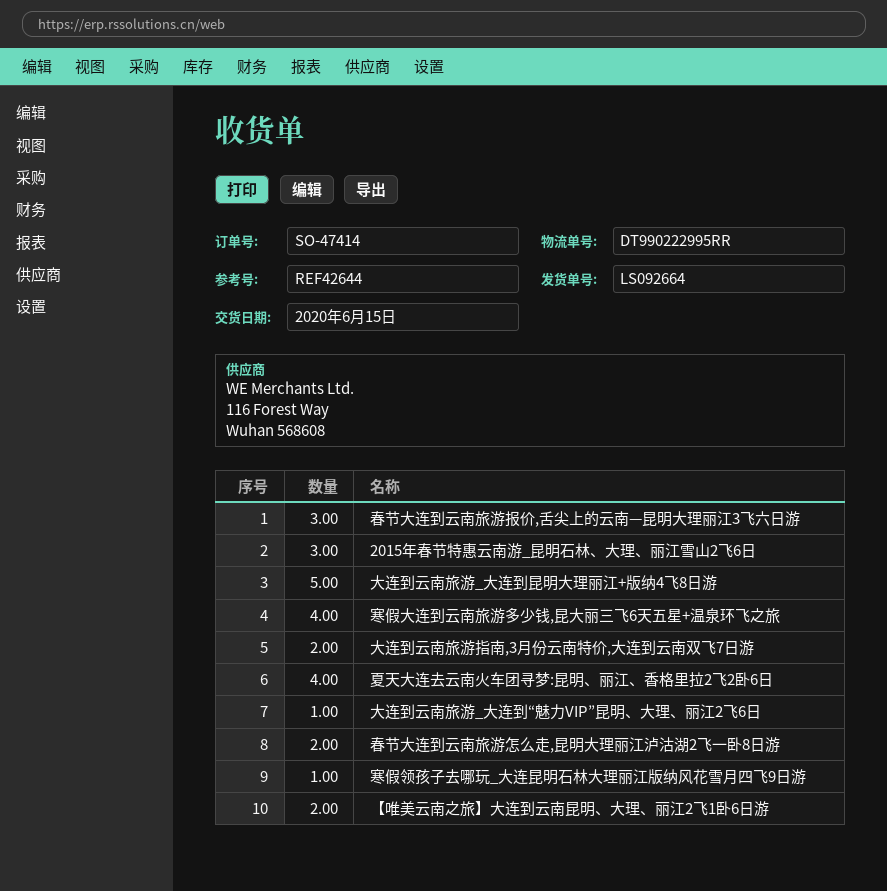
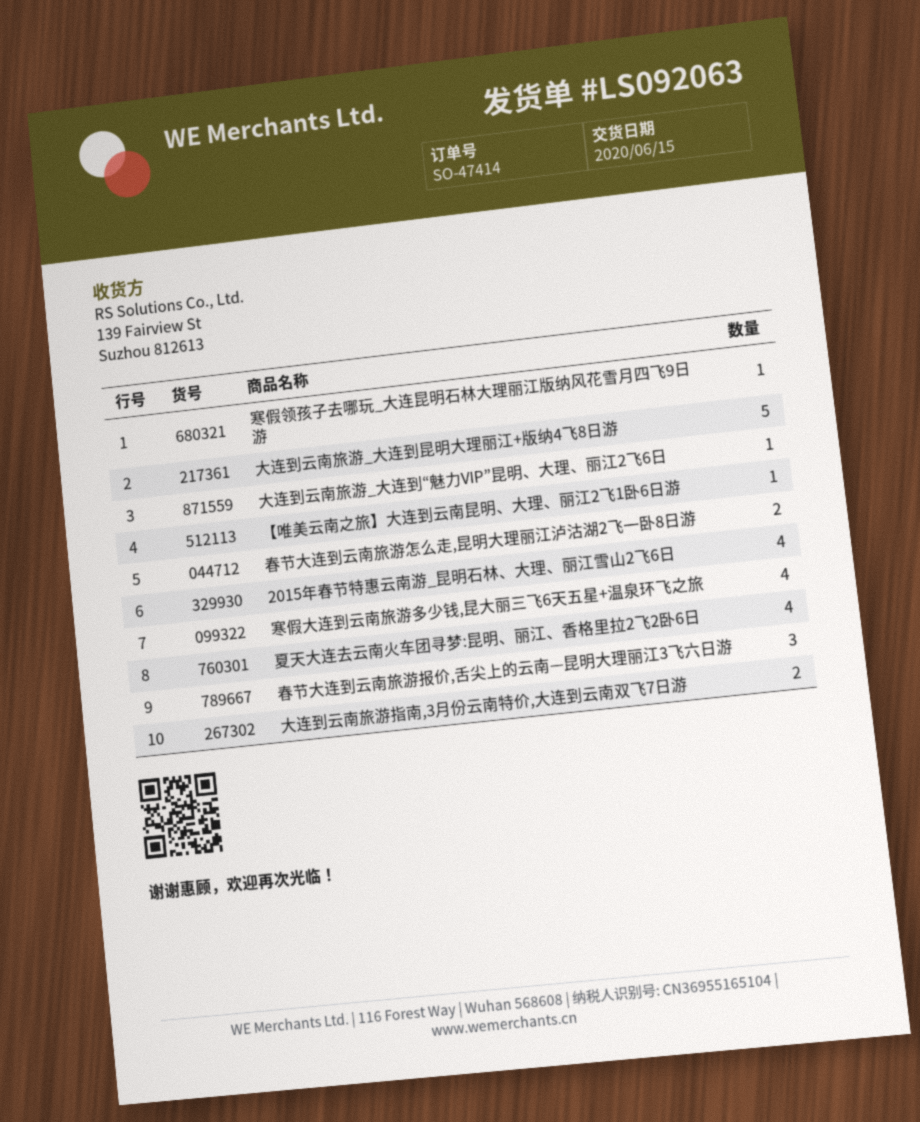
delivery note number: LS092664 -> LS092063
2015年春节特惠云南游_昆明石林、大理、丽江雪山2飞6日: 3 -> 4
【唯美云南之旅】大连到云南昆明、大理、丽江2飞1卧6日游: 2 -> 1

